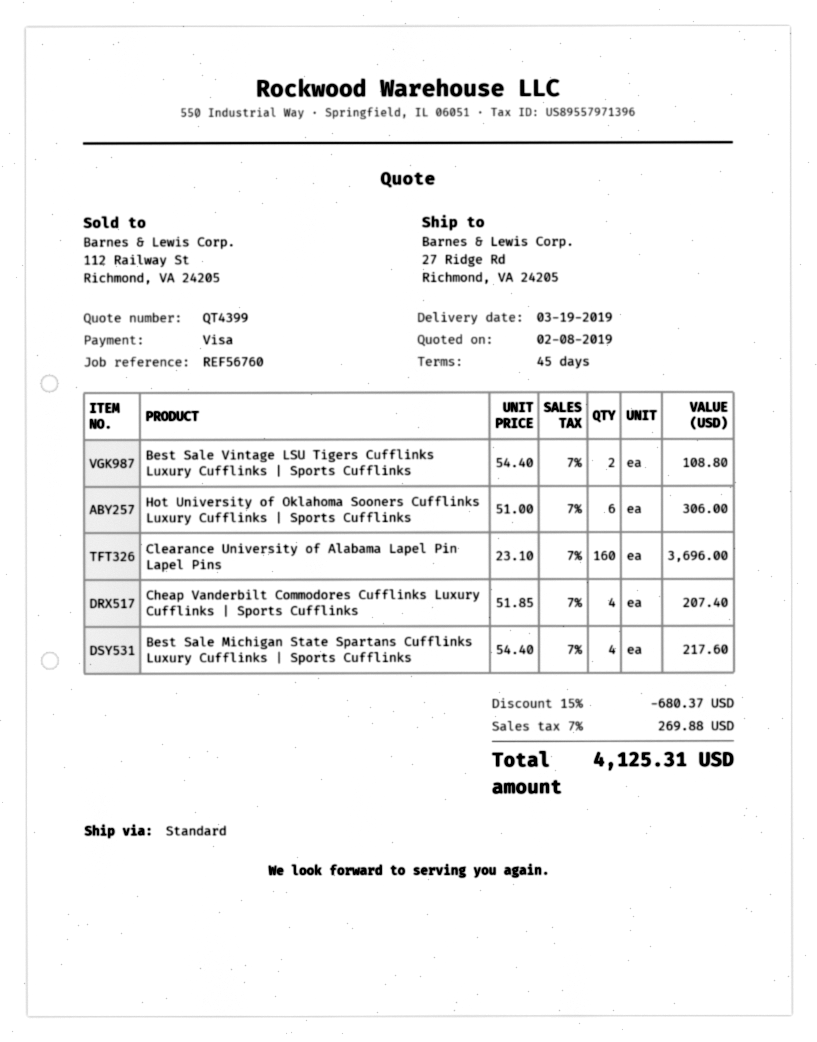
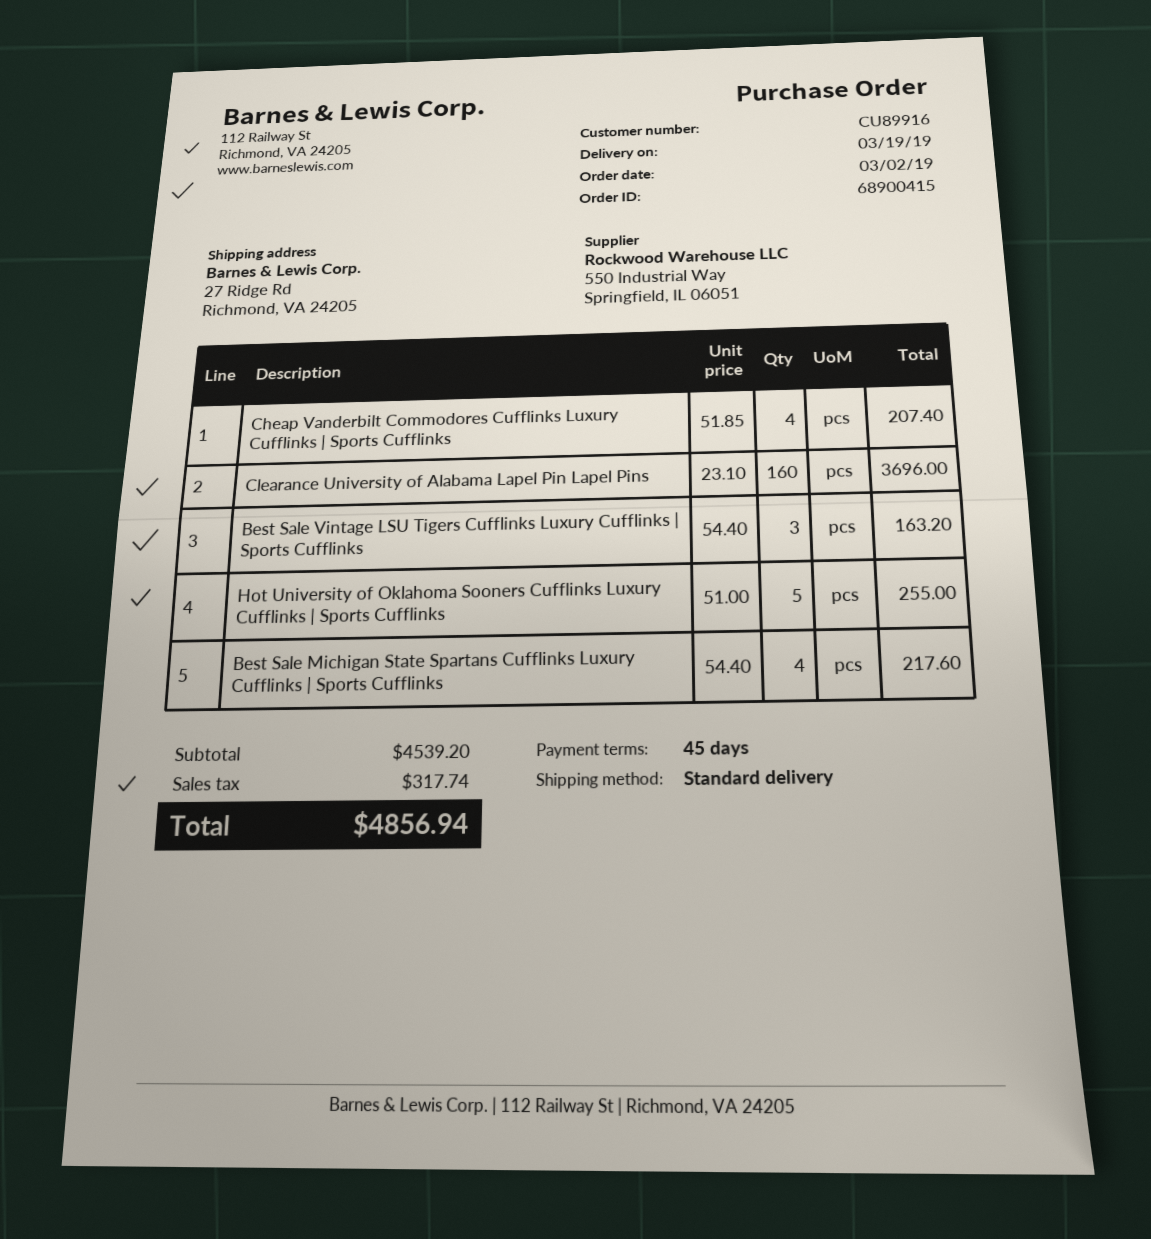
Best Sale Vintage LSU Tigers Cufflinks Luxury Cufflinks | Sports Cufflinks: 2 x 54.40 = 108.80 -> 3 x 54.40 = 163.20
Hot University of Oklahoma Sooners Cufflinks Luxury Cufflinks | Sports Cufflinks: 6 x 51.00 = 306.00 -> 5 x 51.00 = 255.00
discount: 15% = 680.37 -> none
tax: 269.88 -> 317.74
total: 4125.31 -> 4856.94

